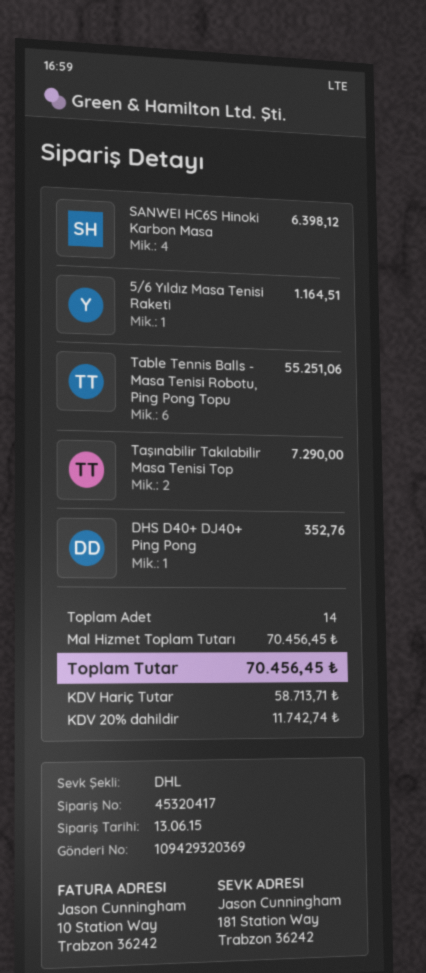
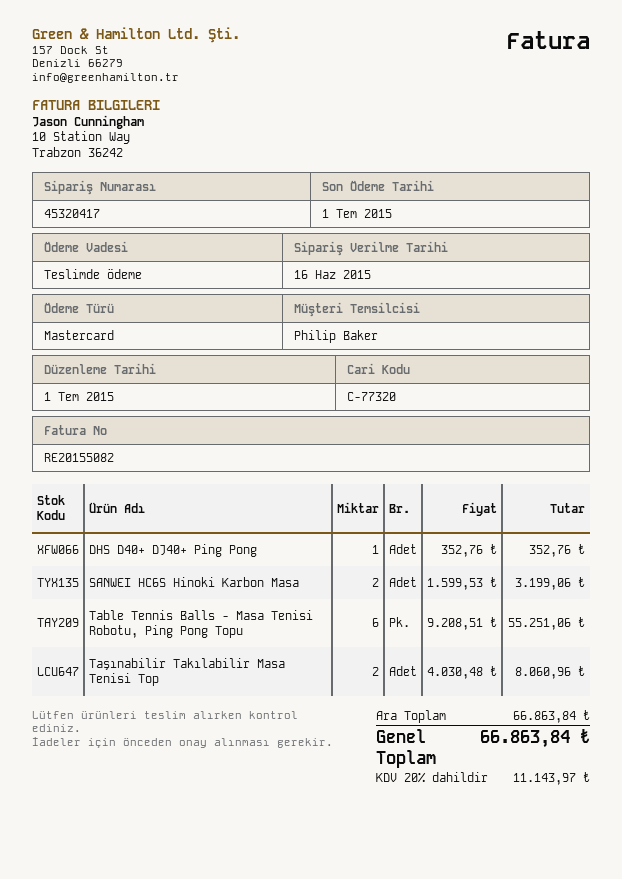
order date: 2015-06-13 -> 2015-06-16
SANWEI HC6S Hinoki Karbon Masa: 4 for 6398.12 -> 2 for 3199.06
5/6 Yıldız Masa Tenisi Raketi: 1 for 1164.51 -> none
Taşınabilir Takılabilir Masa Tenisi Top: 2 for 7290.00 -> 2 for 8060.96
subtotal: 70456.45 -> 66863.84
tax: 20% = 11742.74 -> 20% = 11143.97
total: 70456.45 -> 66863.84

